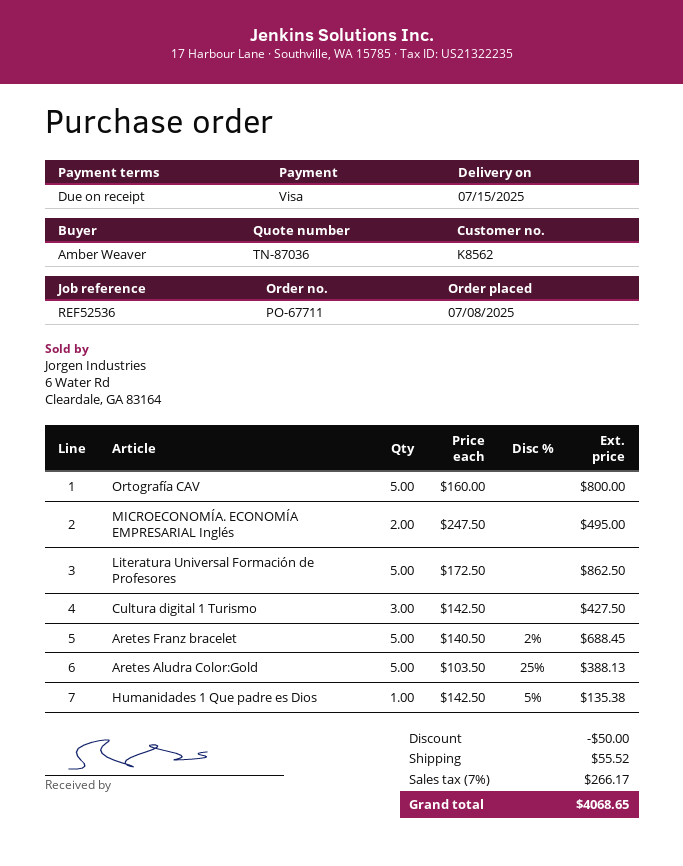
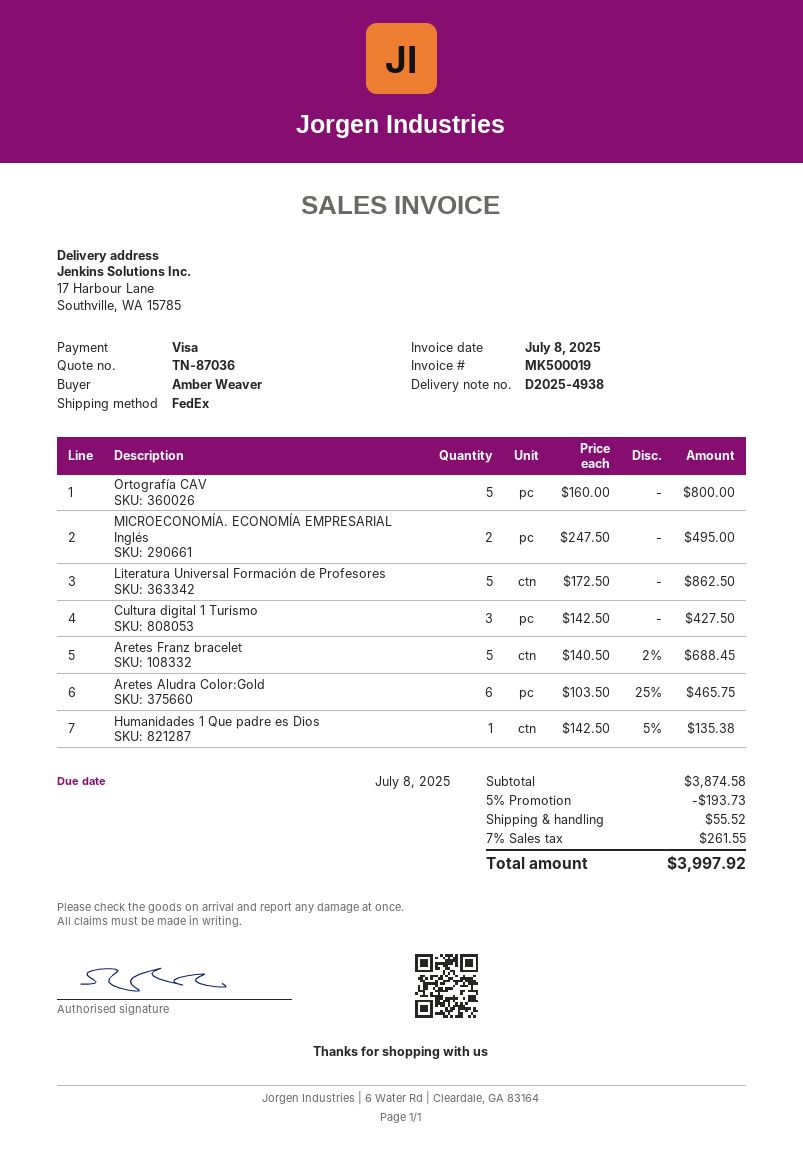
Aretes Aludra Color:Gold: 5 x 103.50 - 25% = 388.13 -> 6 x 103.50 - 25% = 465.75
discount: 50.00 -> 193.73
tax: 7% = 266.17 -> 7% = 261.55
total: 4068.65 -> 3997.92

